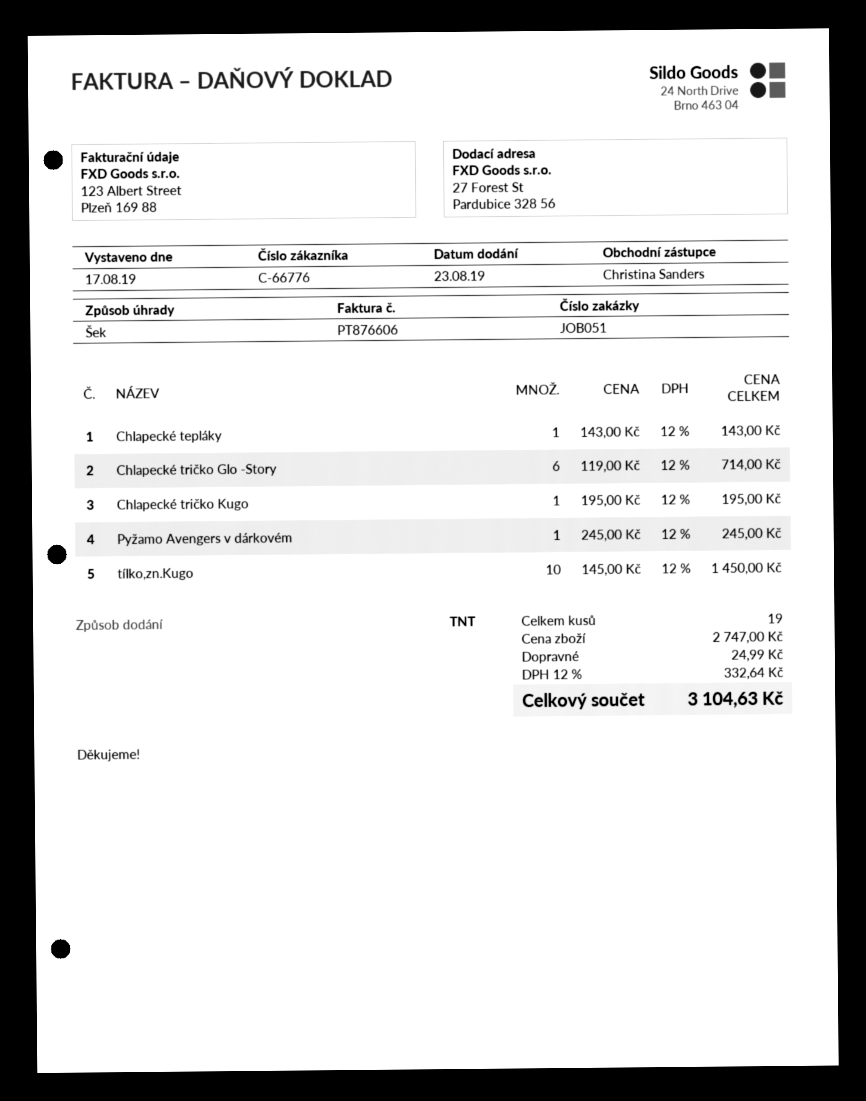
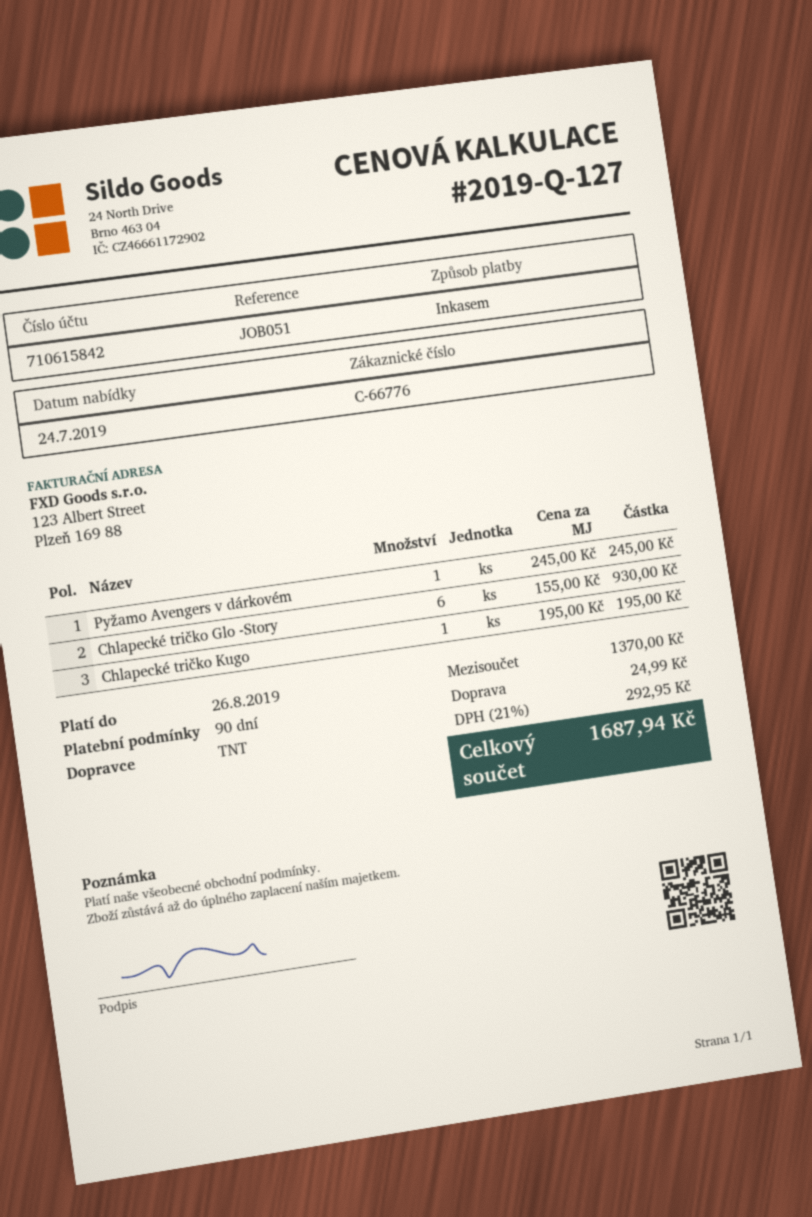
payment method: cheque -> direct debit
Chlapecké tepláky: 1 x 143.00 = 143.00 -> none
Chlapecké tričko Glo -Story: 6 x 119.00 = 714.00 -> 6 x 155.00 = 930.00
tílko,zn.Kugo: 10 x 145.00 = 1450.00 -> none
subtotal: 2747.00 -> 1370.00
tax: 12% = 332.64 -> 21% = 292.95
total: 3104.63 -> 1687.94

